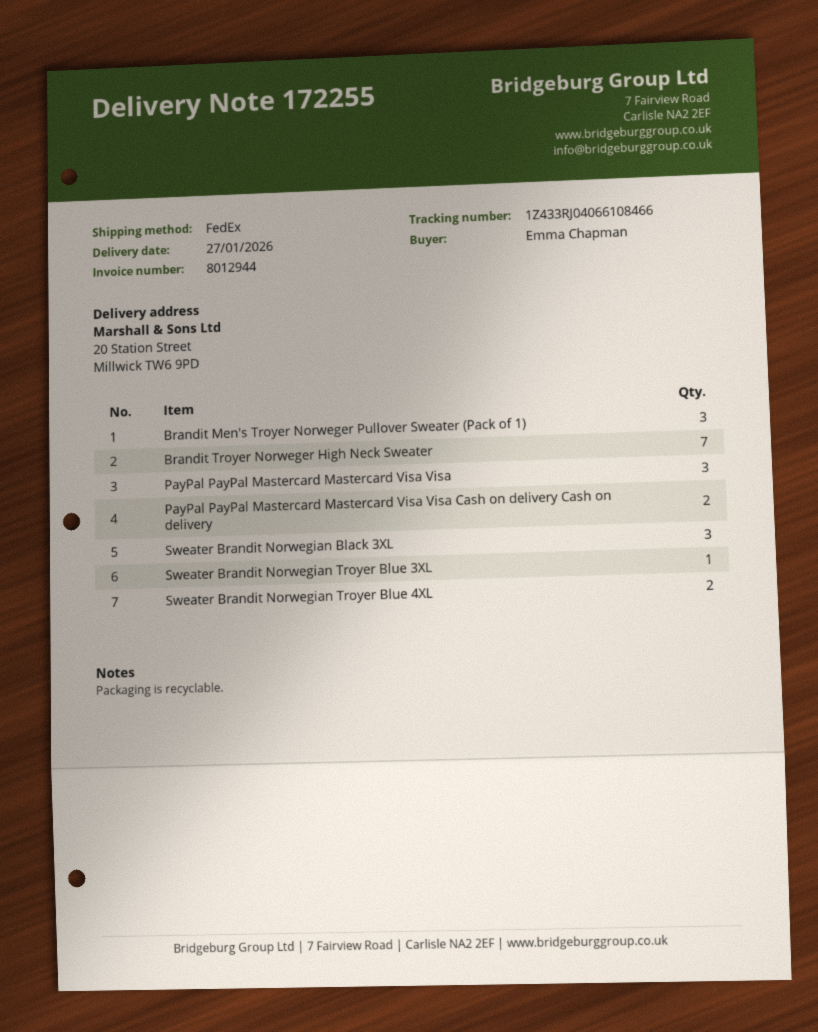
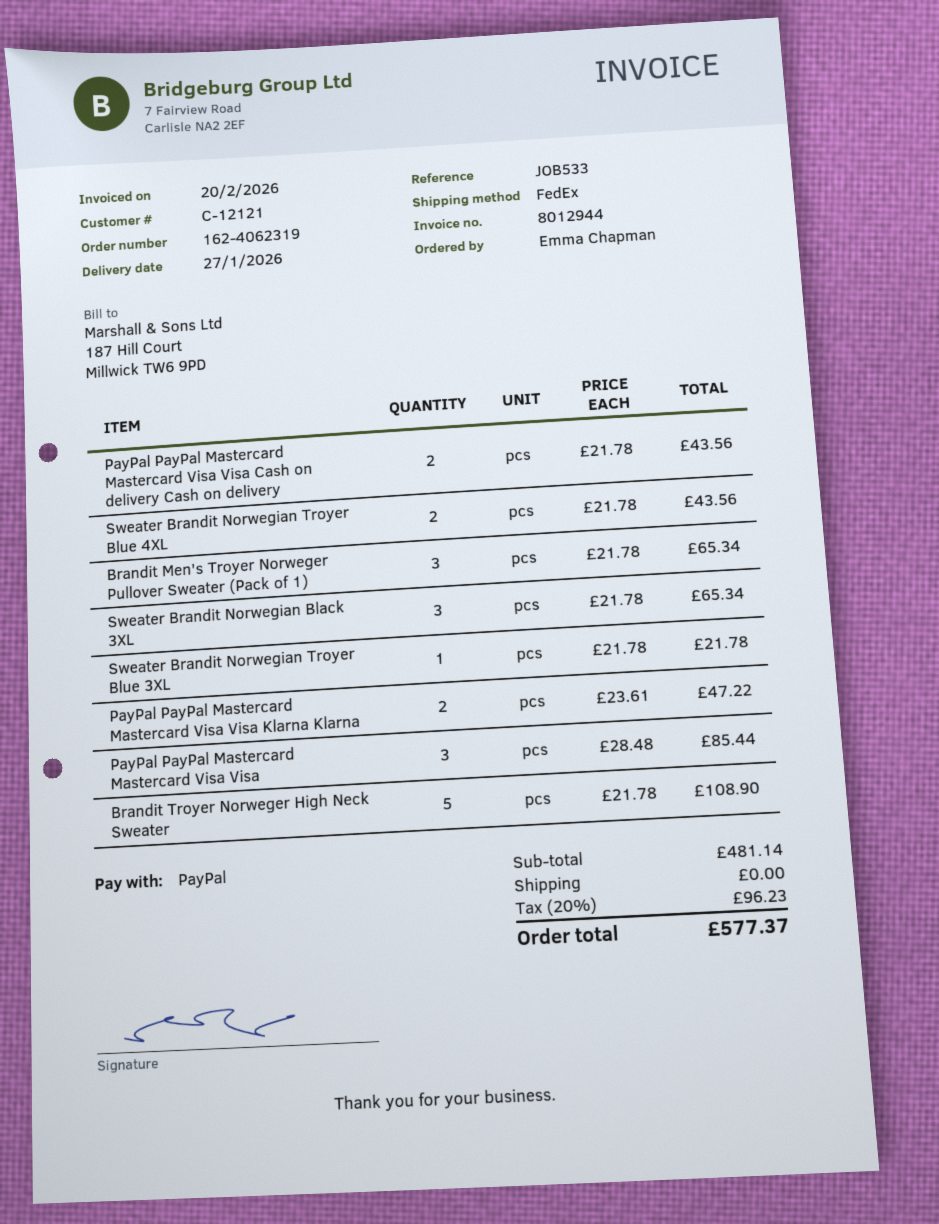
Brandit Troyer Norweger High Neck Sweater: 7 -> 5
PayPal PayPal Mastercard Mastercard Visa Visa Klarna Klarna: none -> 2

